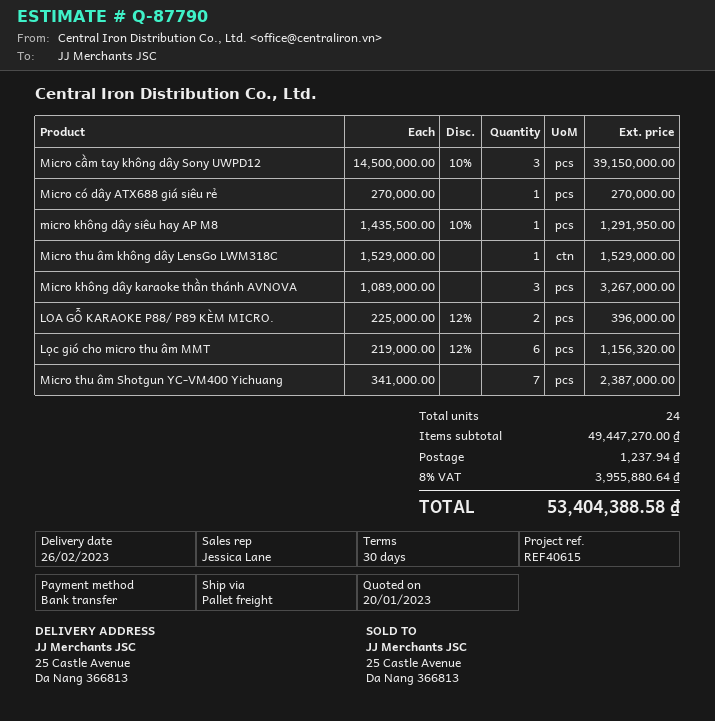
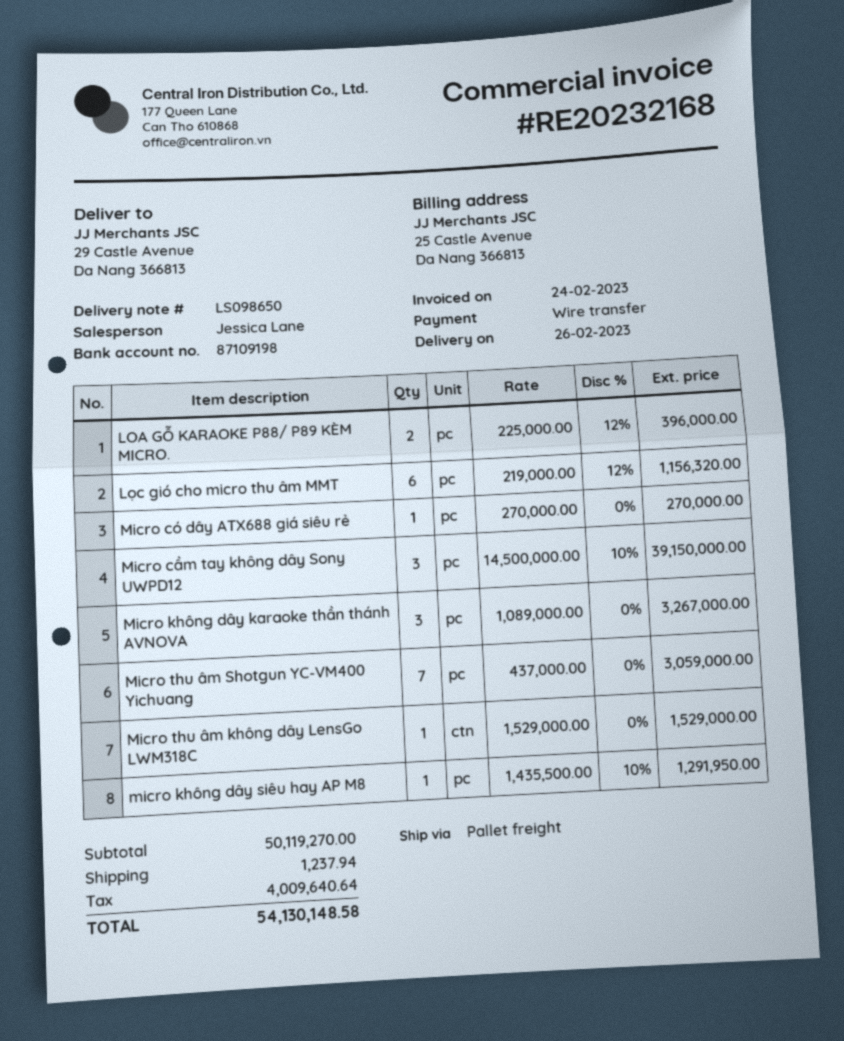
ship to: 25 Castle Avenue, Da Nang 366813 -> 29 Castle Avenue, Da Nang 366813
Micro thu âm Shotgun YC-VM400 Yichuang: 7 x 341000.00 = 2387000.00 -> 7 x 437000.00 = 3059000.00
subtotal: 49447270.00 -> 50119270.00
tax: 3955880.64 -> 4009640.64
total: 53404388.58 -> 54130148.58

